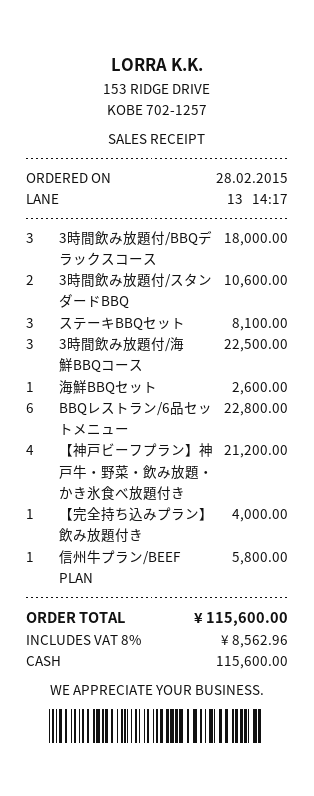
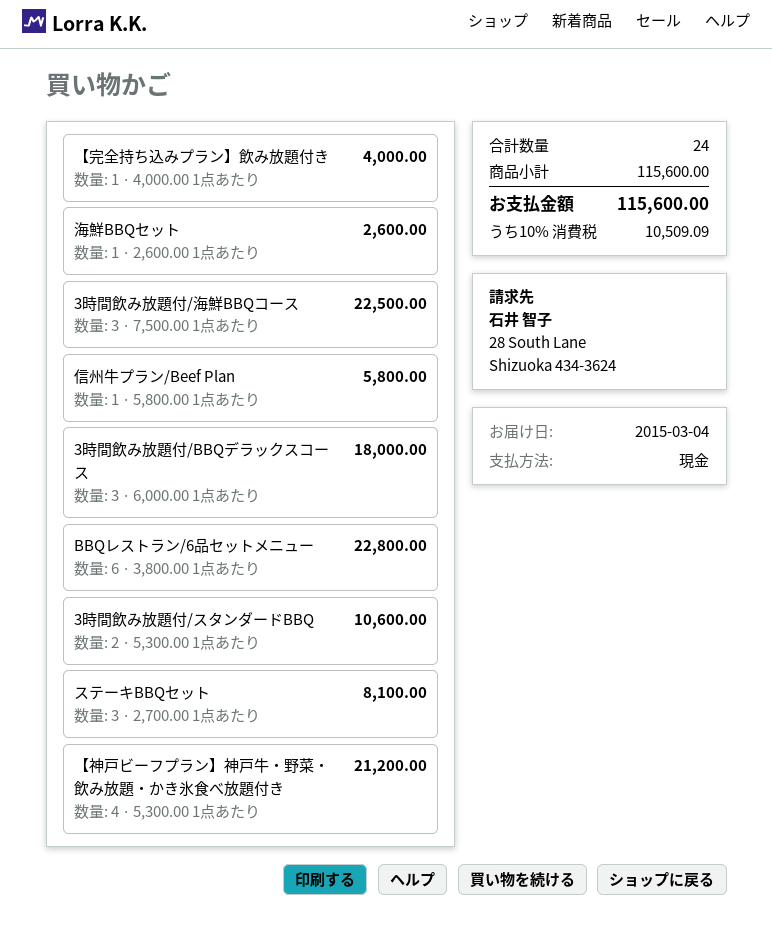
tax: 8% = 8562.96 -> 10% = 10509.09

